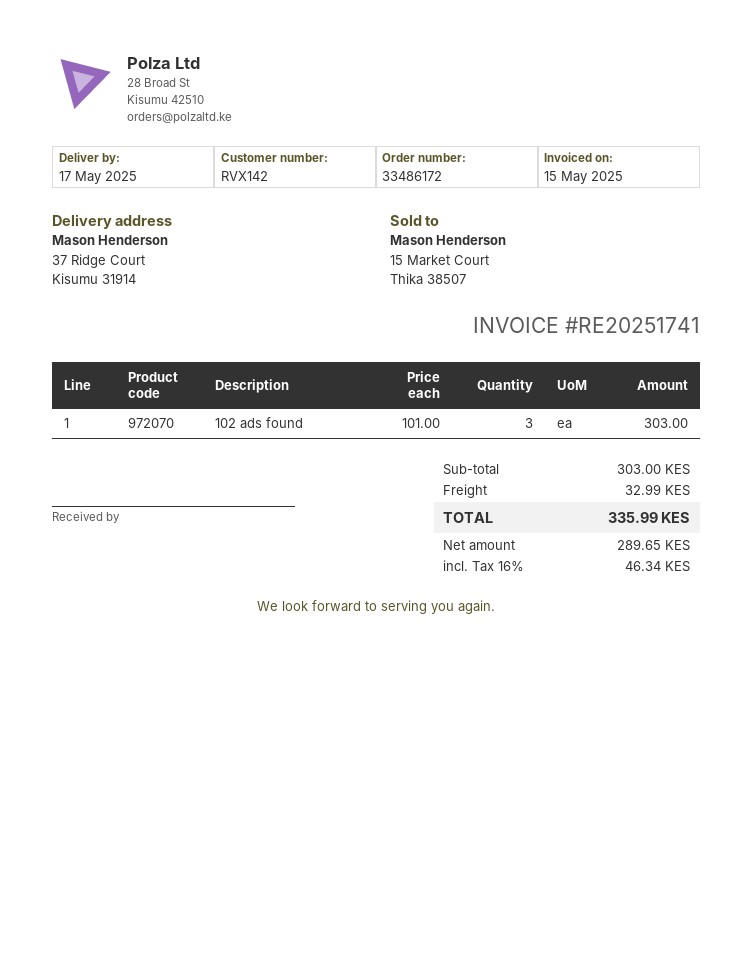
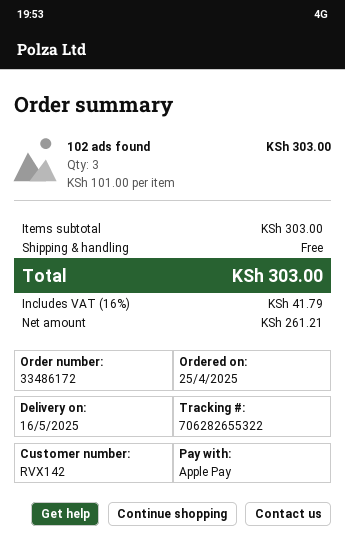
delivery date: 2025-05-17 -> 2025-05-16
shipping: 32.99 -> 0.00
net: 289.65 -> 261.21
tax: 16% = 46.34 -> 16% = 41.79
total: 335.99 -> 303.00

